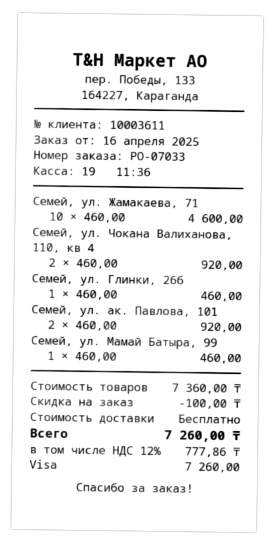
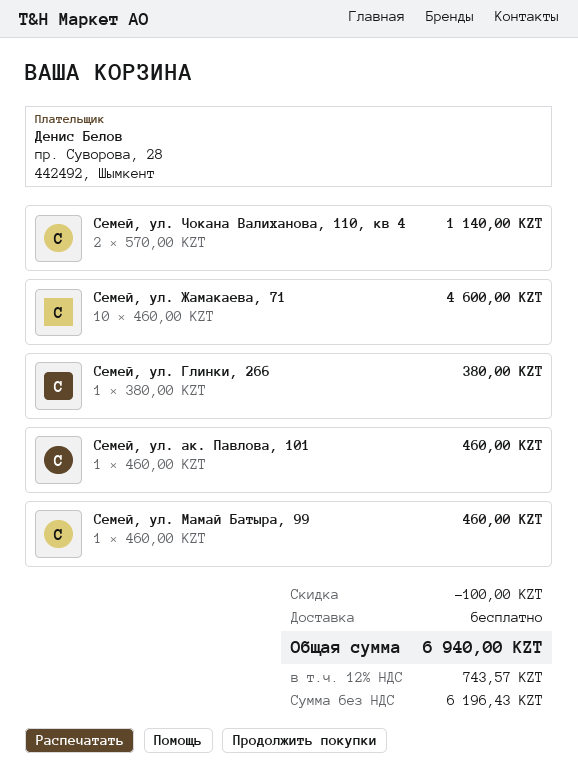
Семей, ул. Чокана Валиханова, 110, кв 4: 2 x 460.00 = 920.00 -> 2 x 570.00 = 1140.00
Семей, ул. Глинки, 26б: 1 x 460.00 = 460.00 -> 1 x 380.00 = 380.00
Семей, ул. ак. Павлова, 101: 2 x 460.00 = 920.00 -> 1 x 460.00 = 460.00
tax: 12% = 777.86 -> 12% = 743.57
total: 7260.00 -> 6940.00

